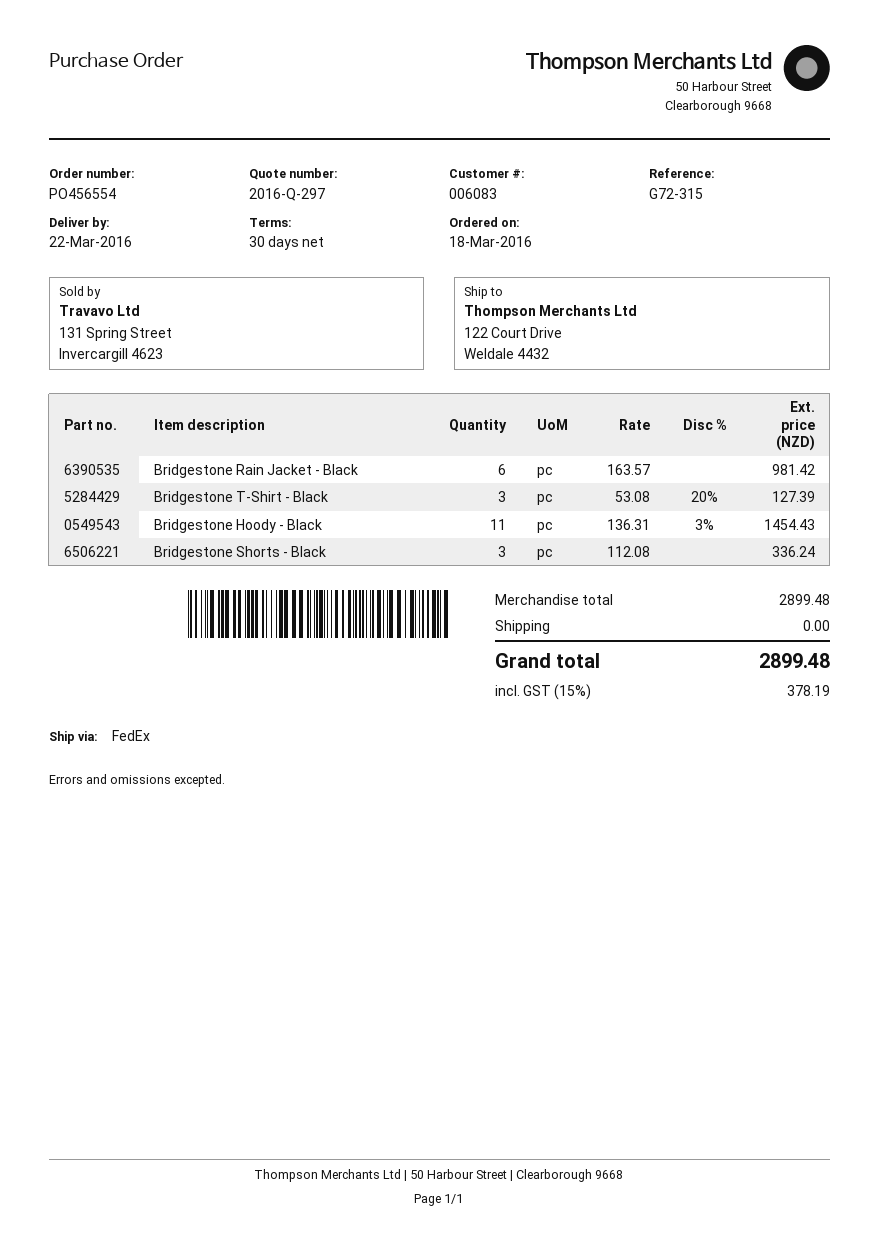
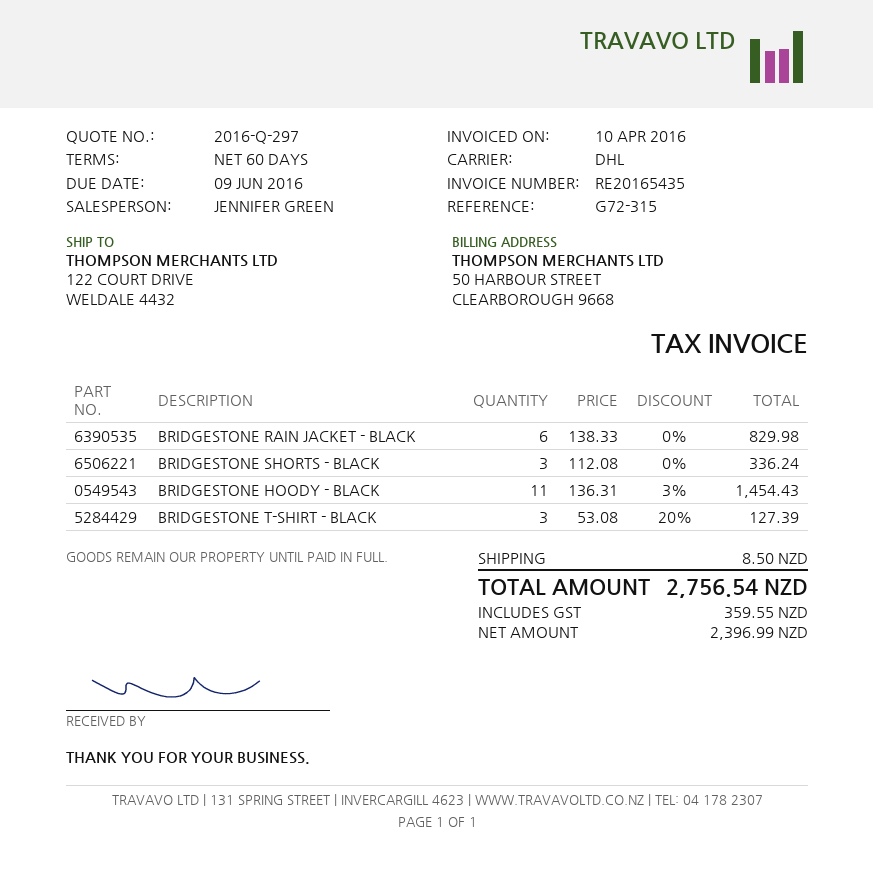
payment terms: 30 days -> 60 days
shipping method: FedEx -> DHL
Bridgestone Rain Jacket - Black: 6 x 163.57 = 981.42 -> 6 x 138.33 = 829.98
shipping: 0.00 -> 8.50
tax: 378.19 -> 359.55
total: 2899.48 -> 2756.54

